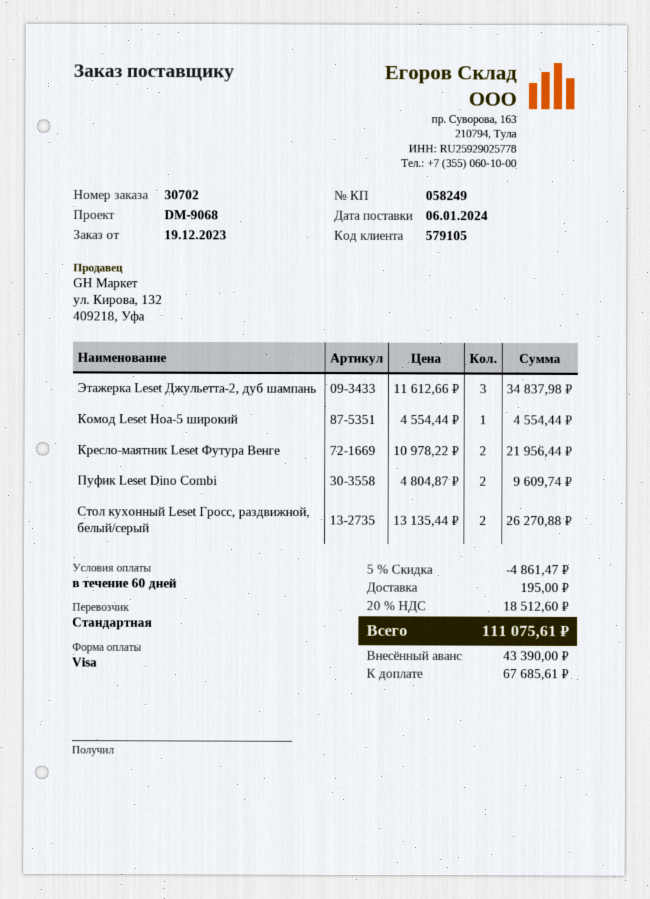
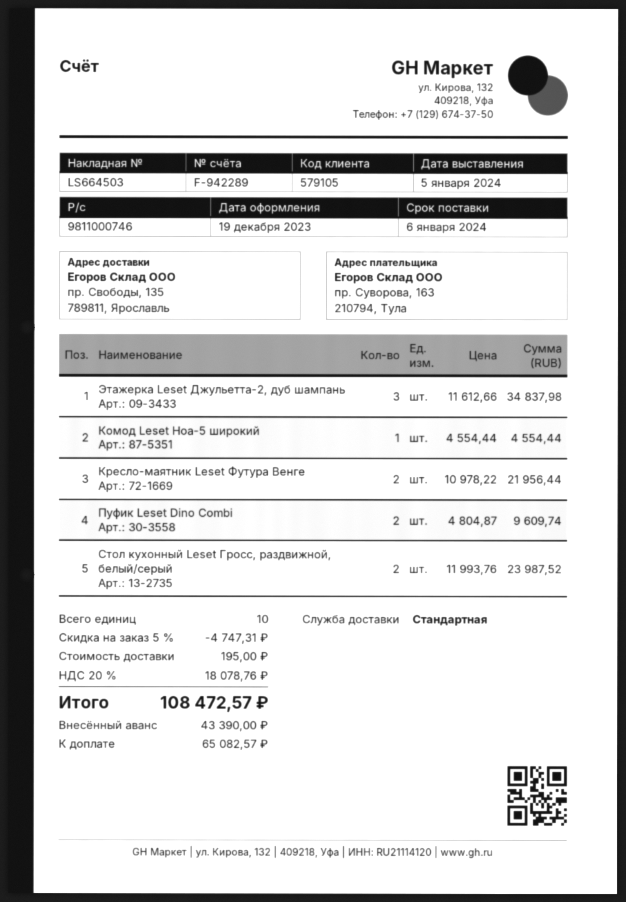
Стол кухонный Leset Гросс, раздвижной, белый/серый: 2 x 13135.44 = 26270.88 -> 2 x 11993.76 = 23987.52
discount: 5% = 4861.47 -> 5% = 4747.31
tax: 20% = 18512.60 -> 20% = 18078.76
total: 111075.61 -> 108472.57
balance: 67685.61 -> 65082.57

